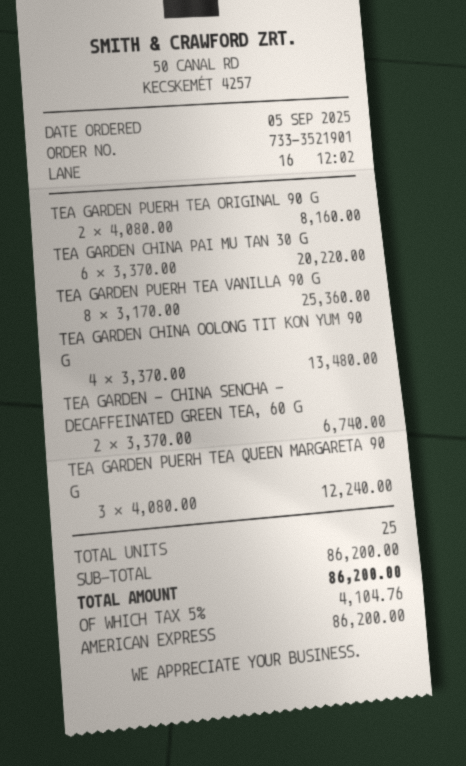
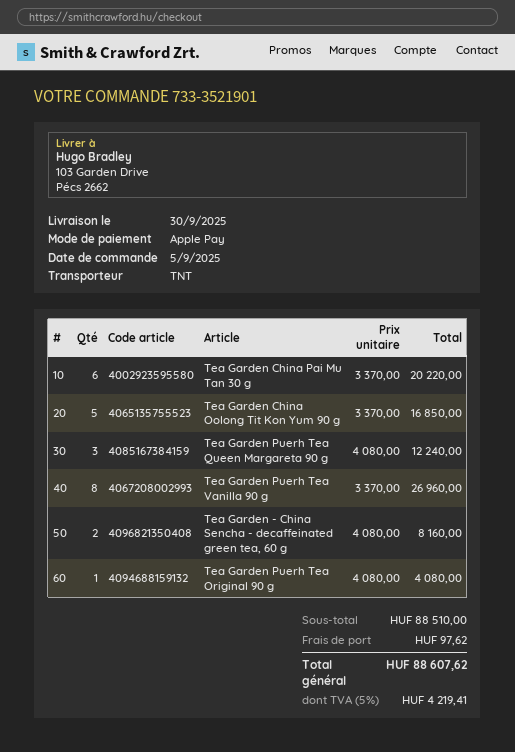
payment method: American Express -> Apple Pay
TEA GARDEN PUERH TEA ORIGINAL 90 G: 2 x 4080.00 = 8160.00 -> 1 x 4080.00 = 4080.00
TEA GARDEN PUERH TEA VANILLA 90 G: 8 x 3170.00 = 25360.00 -> 8 x 3370.00 = 26960.00
TEA GARDEN CHINA OOLONG TIT KON YUM 90 G: 4 x 3370.00 = 13480.00 -> 5 x 3370.00 = 16850.00
TEA GARDEN - CHINA SENCHA - DECAFFEINATED GREEN TEA, 60 G: 2 x 3370.00 = 6740.00 -> 2 x 4080.00 = 8160.00
subtotal: 86200.00 -> 88510.00
shipping: none -> 97.62
tax: 5% = 4104.76 -> 5% = 4219.41
total: 86200.00 -> 88607.62

